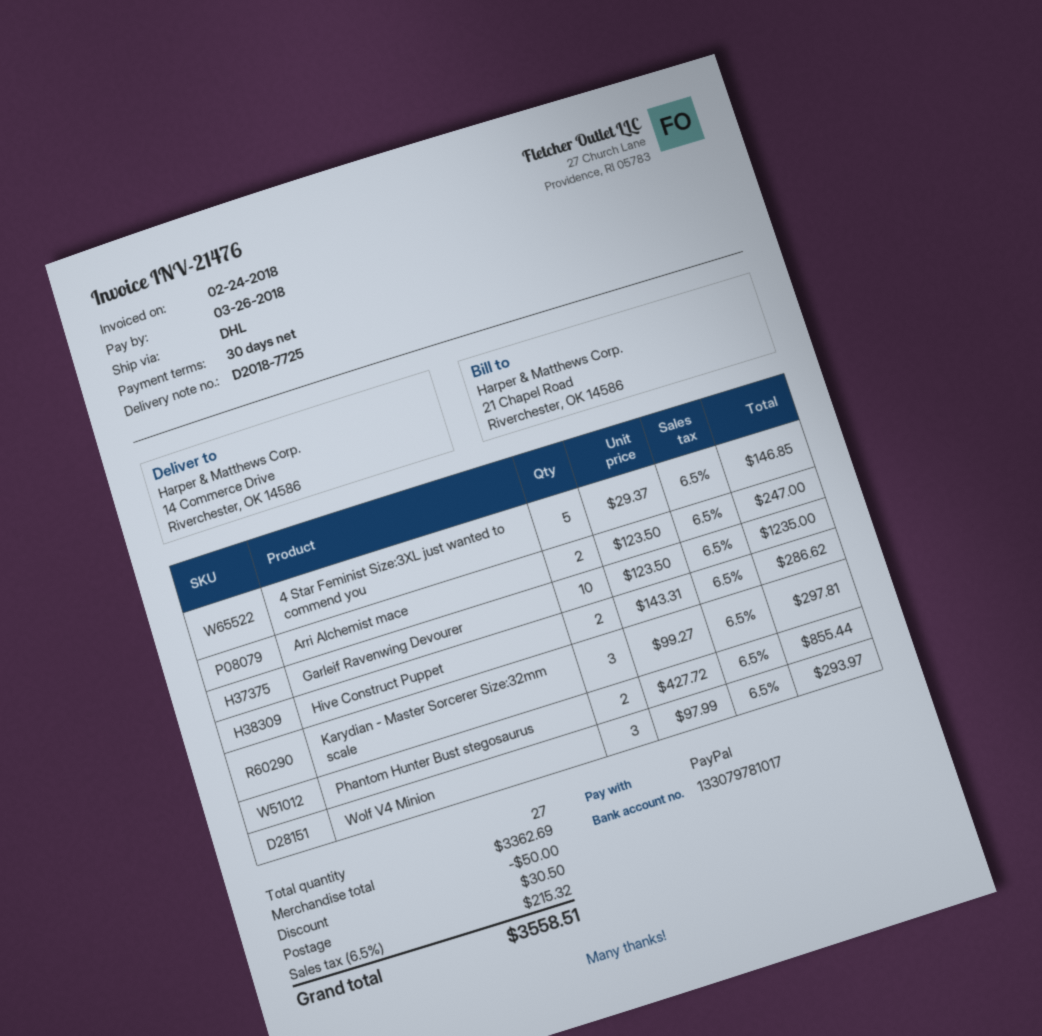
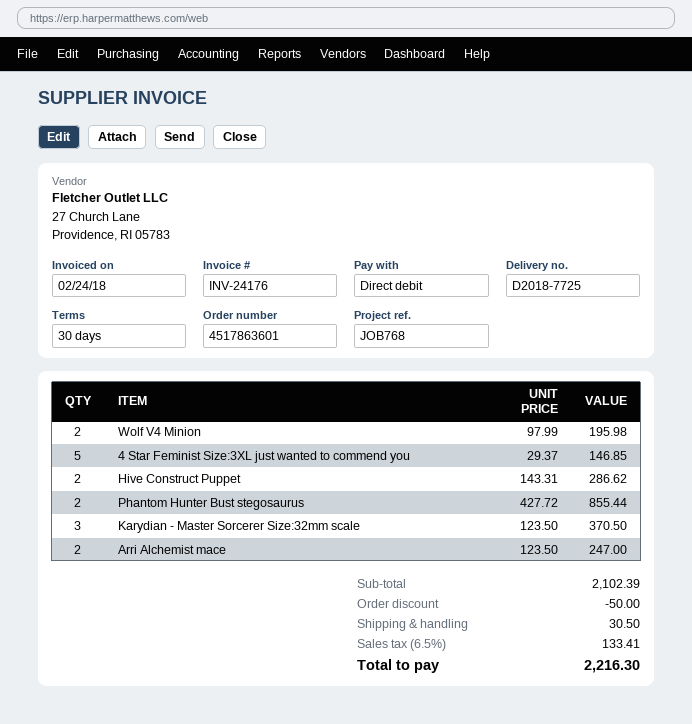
invoice number: INV-21476 -> INV-24176
payment method: PayPal -> direct debit
Garleif Ravenwing Devourer: 10 x 123.50 = 1235.00 -> none
Karydian - Master Sorcerer Size:32mm scale: 3 x 99.27 = 297.81 -> 3 x 123.50 = 370.50
Wolf V4 Minion: 3 x 97.99 = 293.97 -> 2 x 97.99 = 195.98
subtotal: 3362.69 -> 2102.39
tax: 6.5% = 215.32 -> 6.5% = 133.41
total: 3558.51 -> 2216.30

